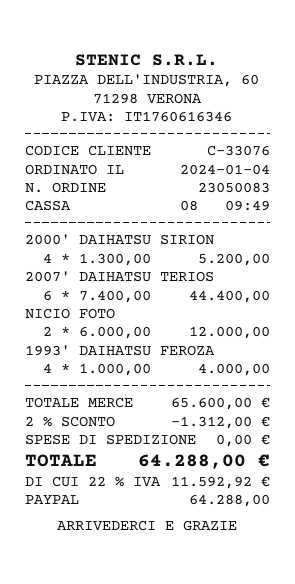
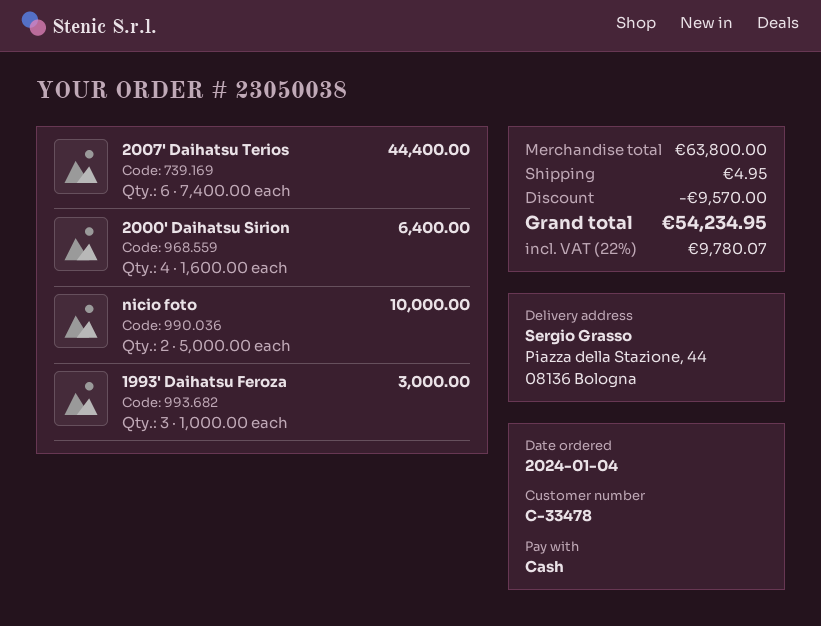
order number: 23050083 -> 23050038
customer number: C-33076 -> C-33478
payment method: PayPal -> cash
2000' DAIHATSU SIRION: 4 x 1300.00 = 5200.00 -> 4 x 1600.00 = 6400.00
NICIO FOTO: 2 x 6000.00 = 12000.00 -> 2 x 5000.00 = 10000.00
1993' DAIHATSU FEROZA: 4 x 1000.00 = 4000.00 -> 3 x 1000.00 = 3000.00
subtotal: 65600.00 -> 63800.00
discount: 1312.00 -> 9570.00
shipping: 0.00 -> 4.95
tax: 22% = 11592.92 -> 22% = 9780.07
total: 64288.00 -> 54234.95

